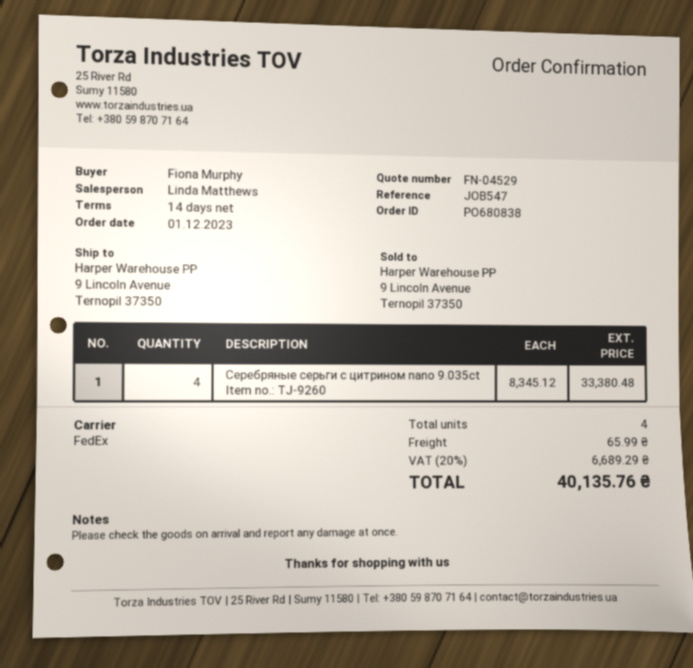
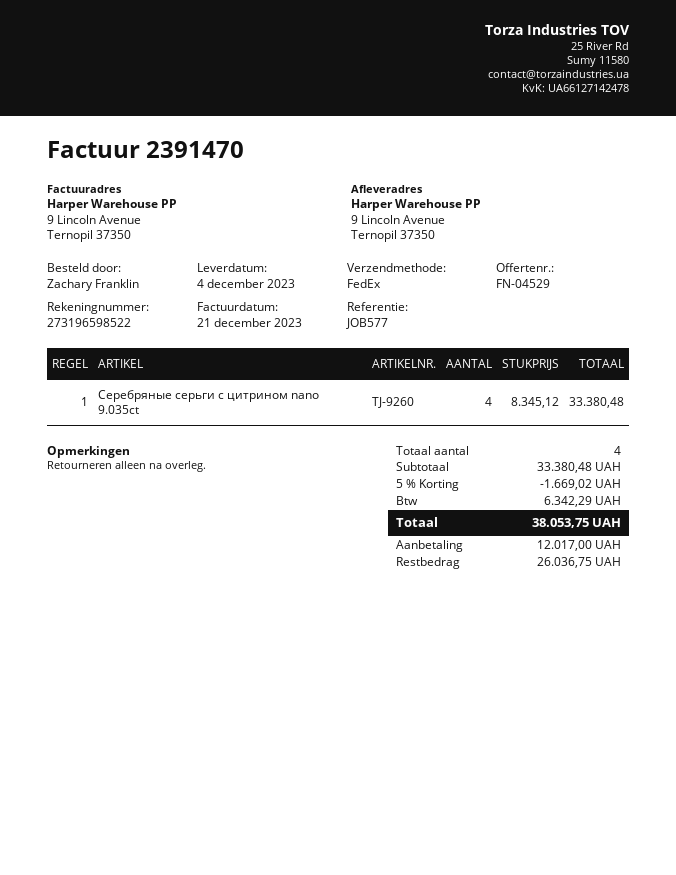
reference: JOB547 -> JOB577
ordered by: Fiona Murphy -> Zachary Franklin
discount: none -> 5% = 1669.02
shipping: 65.99 -> none
tax: 6689.29 -> 6342.29
total: 40135.76 -> 38053.75

